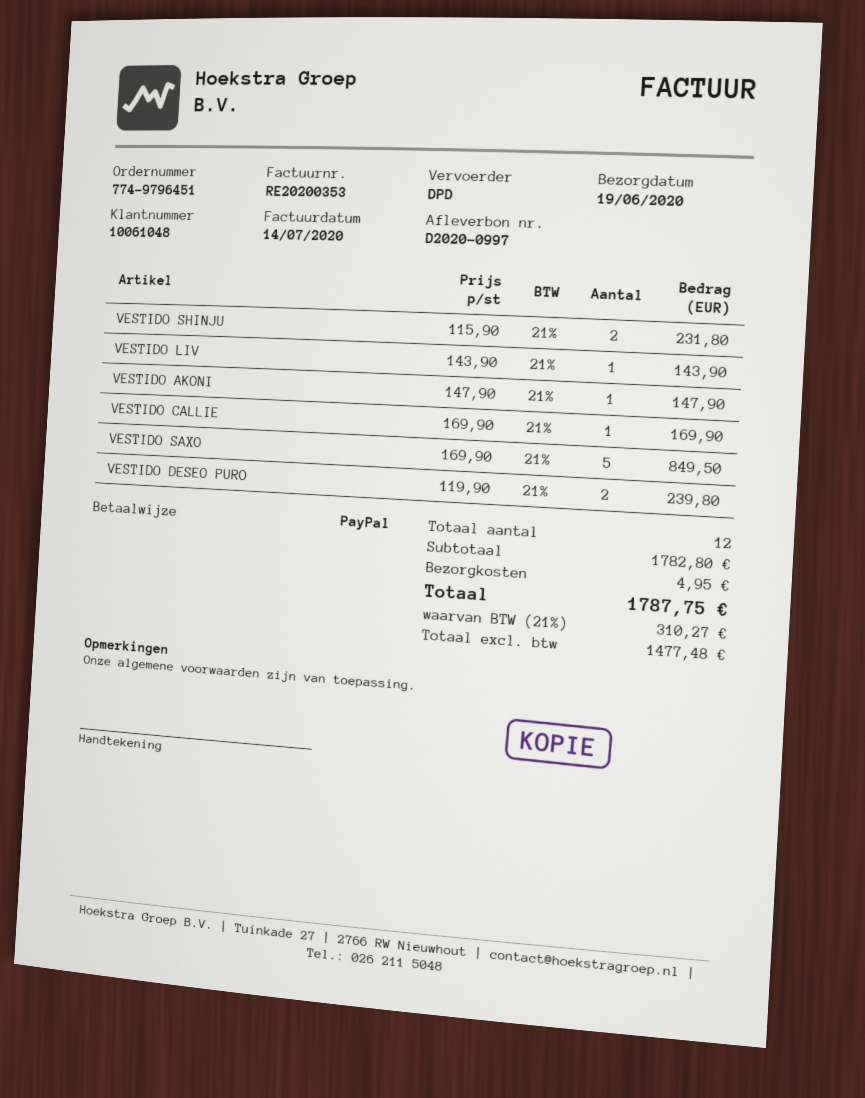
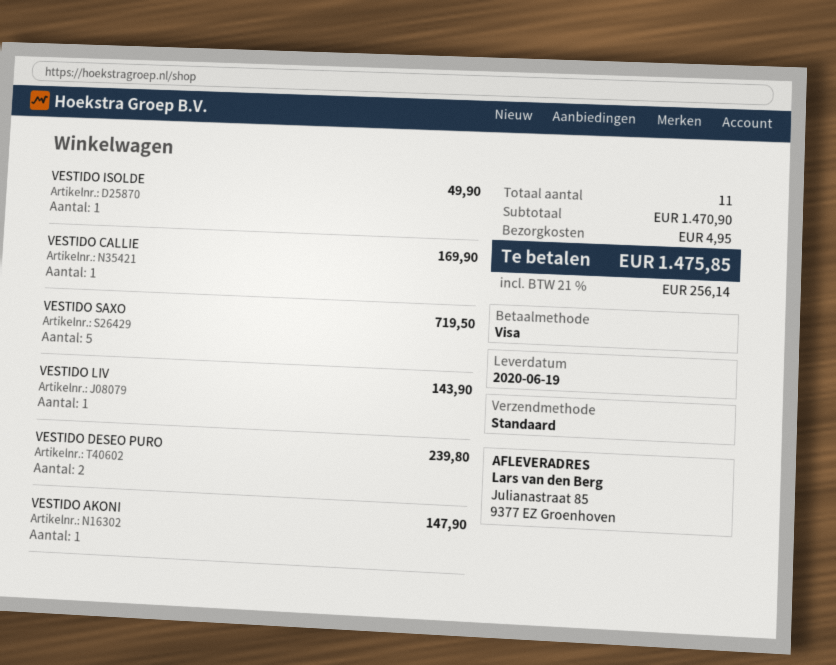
payment method: PayPal -> Visa
shipping method: DPD -> standard
VESTIDO SHINJU: 2 for 231.80 -> none
VESTIDO SAXO: 5 for 849.50 -> 5 for 719.50
VESTIDO ISOLDE: none -> 1 for 49.90
total quantity: 12 -> 11
subtotal: 1782.80 -> 1470.90
tax: 21% = 310.27 -> 21% = 256.14
total: 1787.75 -> 1475.85

